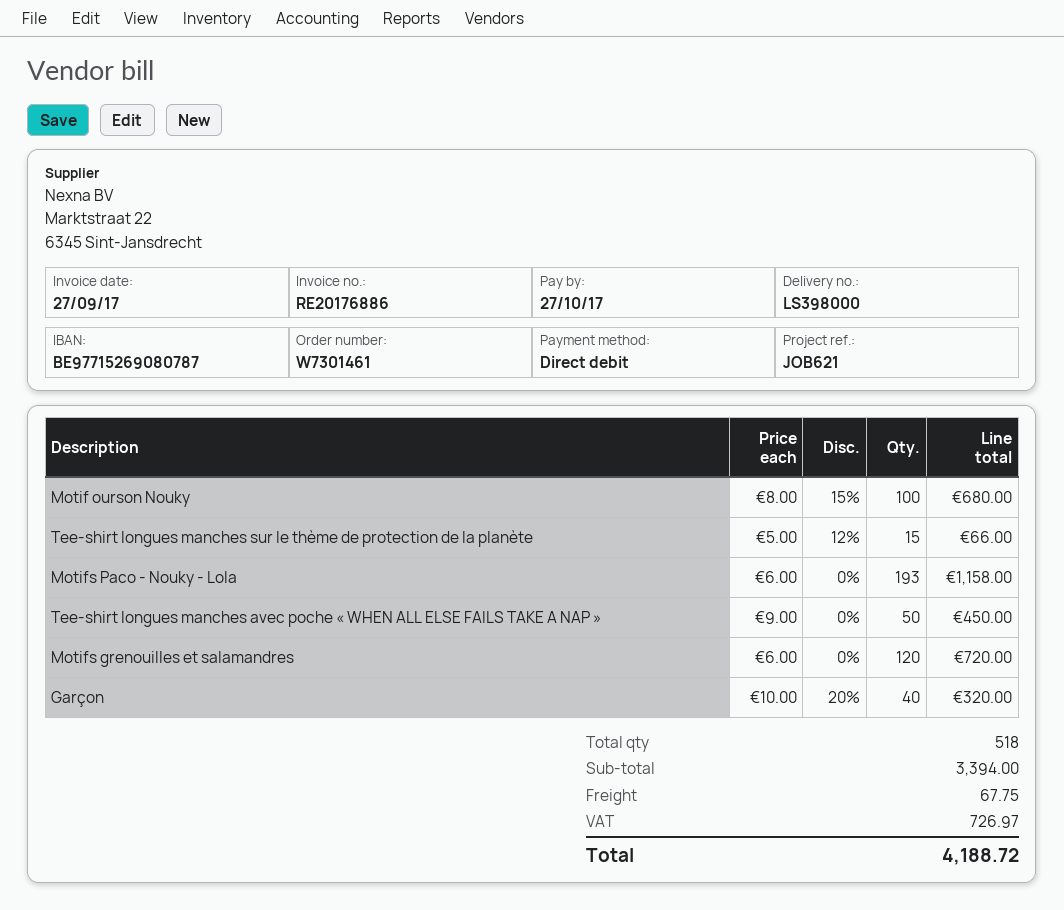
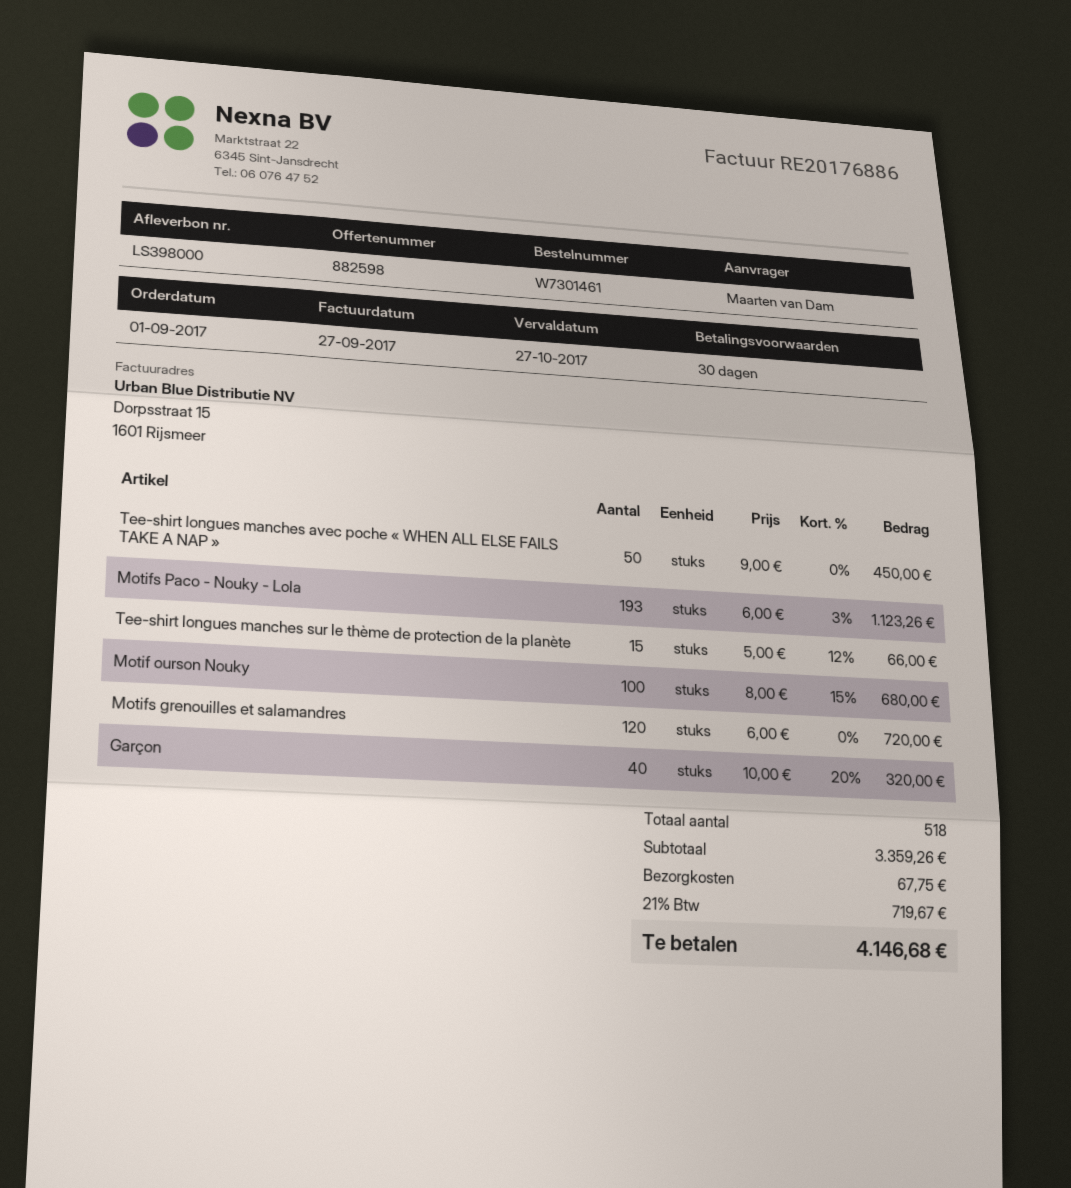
Motifs Paco - Nouky - Lola: 193 x 6.00 = 1158.00 -> 193 x 6.00 - 3% = 1123.26
subtotal: 3394.00 -> 3359.26
tax: 726.97 -> 719.67
total: 4188.72 -> 4146.68

